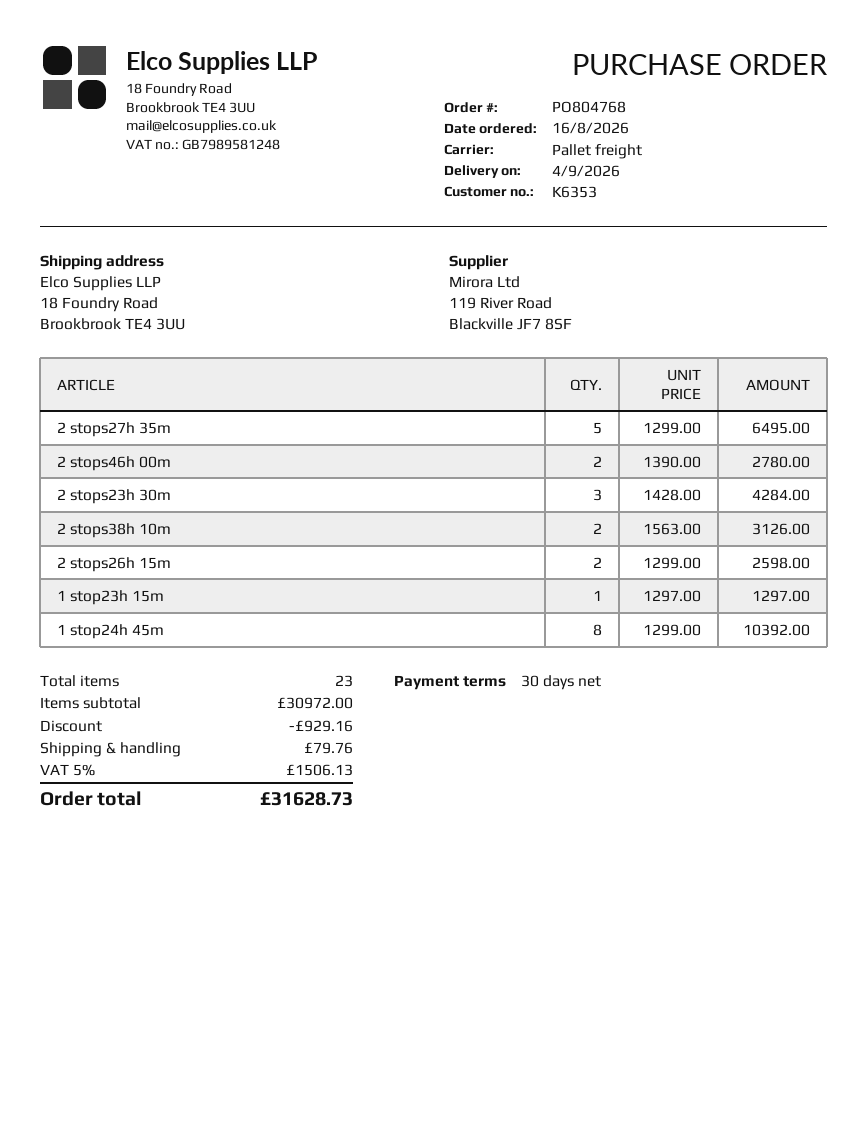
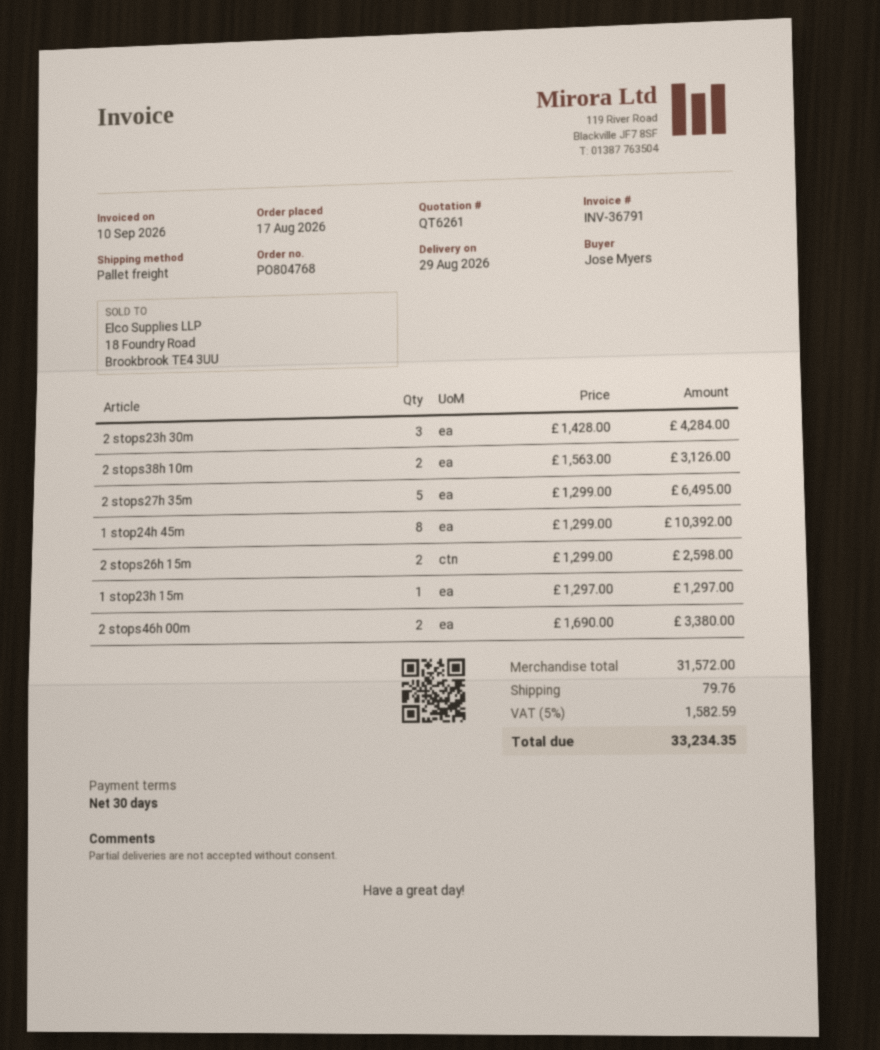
order date: 2026-08-16 -> 2026-08-17
delivery date: 2026-09-04 -> 2026-08-29
2 stops46h 00m: 2 x 1390.00 = 2780.00 -> 2 x 1690.00 = 3380.00
subtotal: 30972.00 -> 31572.00
discount: 929.16 -> none
tax: 5% = 1506.13 -> 5% = 1582.59
total: 31628.73 -> 33234.35

